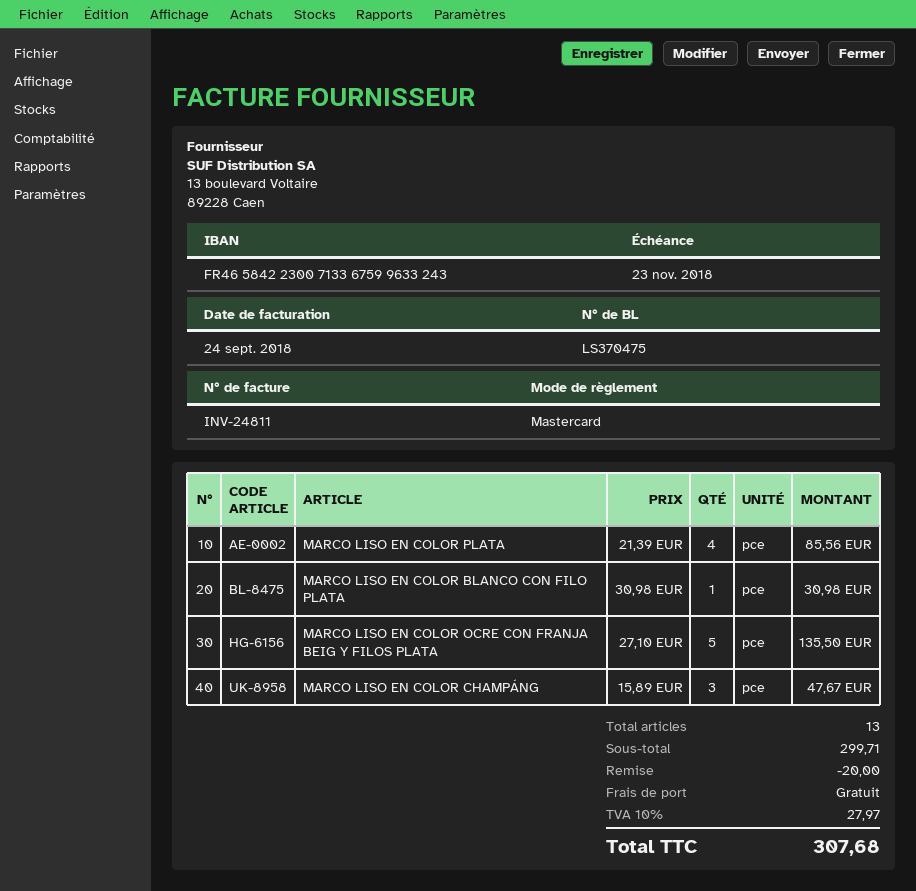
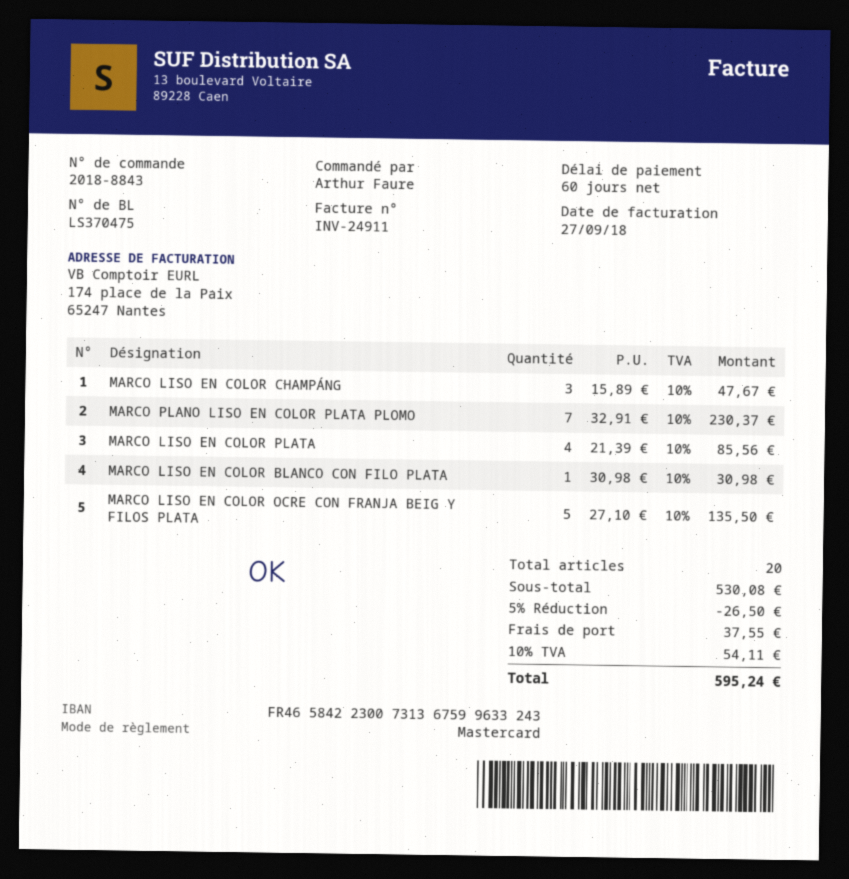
invoice number: INV-24811 -> INV-24911
invoice date: 2018-09-24 -> 2018-09-27
bank account: FR4658422300713367599633243 -> FR4658422300731367599633243
MARCO PLANO LISO EN COLOR PLATA PLOMO: none -> 7 x 32.91 = 230.37
total quantity: 13 -> 20
subtotal: 299.71 -> 530.08
discount: 20.00 -> 26.50
shipping: 0.00 -> 37.55
tax: 10% = 27.97 -> 10% = 54.11
total: 307.68 -> 595.24

